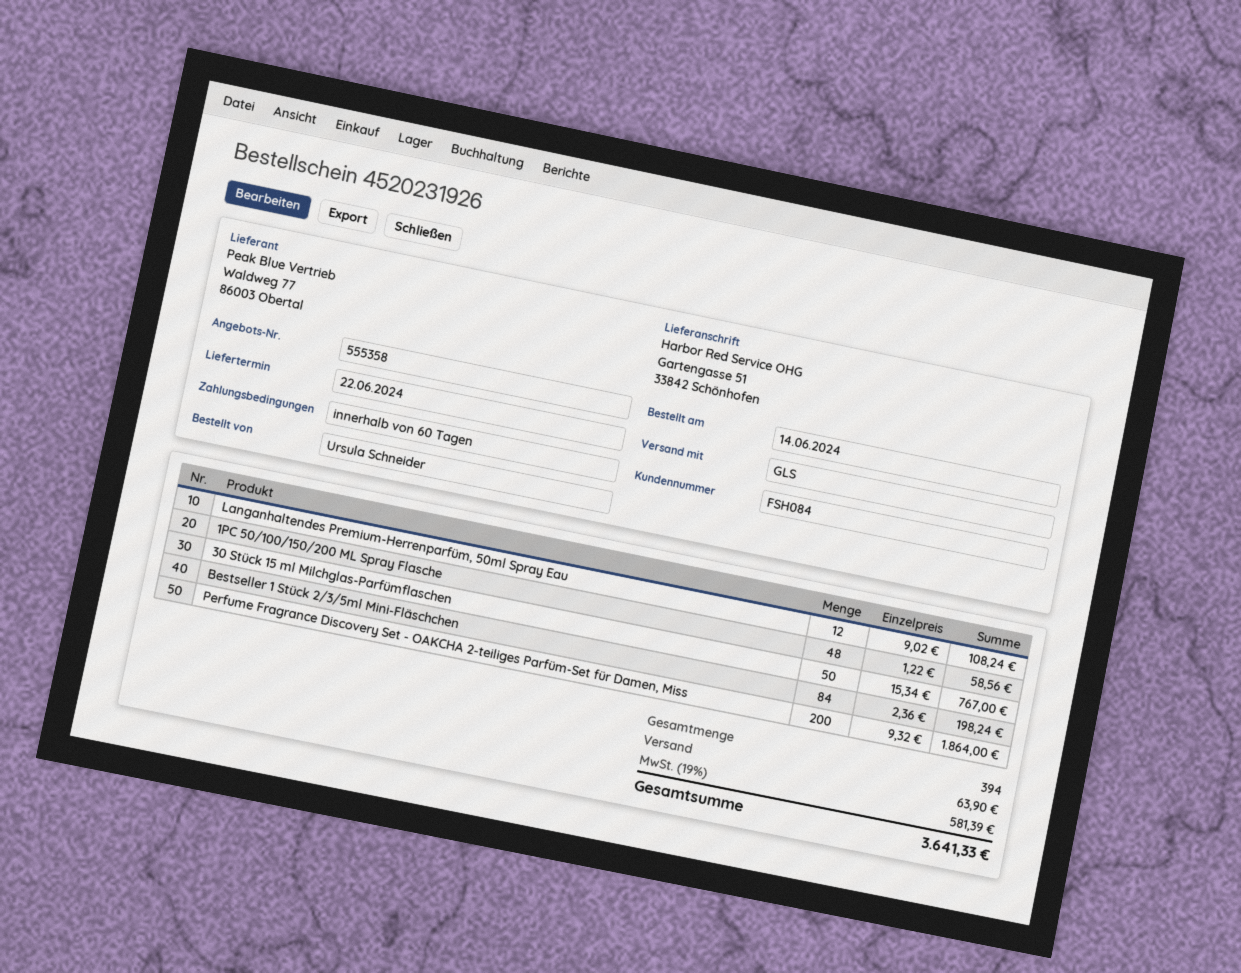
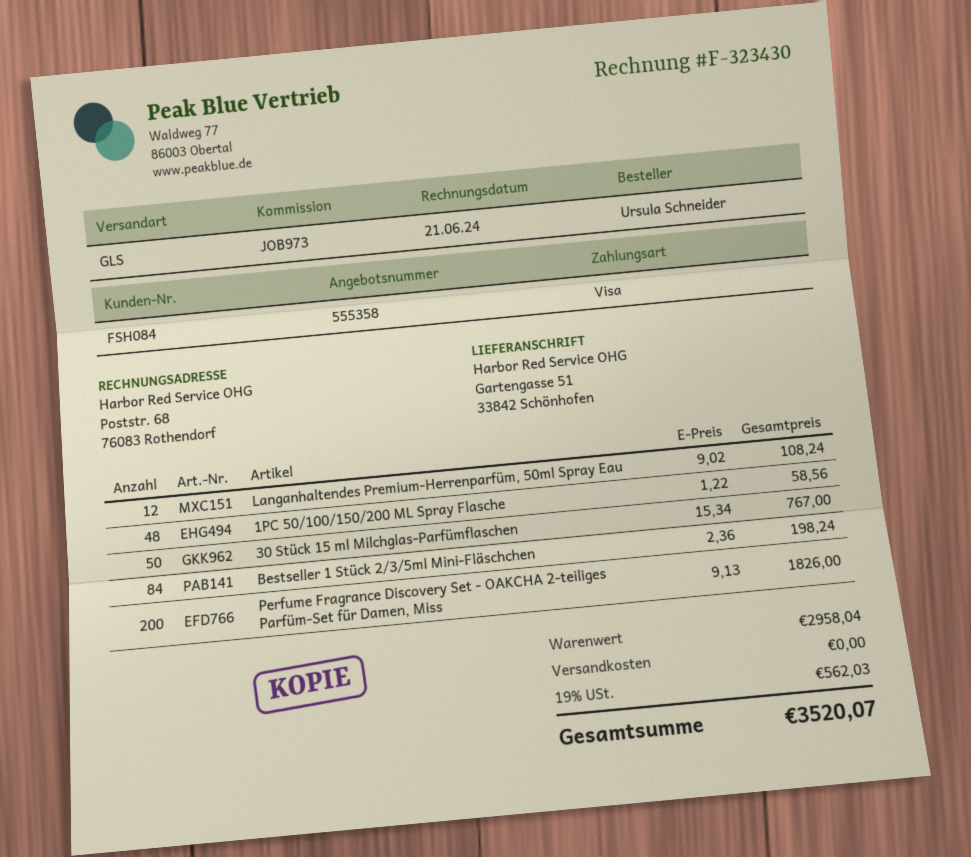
Perfume Fragrance Discovery Set - OAKCHA 2-teiliges Parfüm-Set für Damen, Miss: 200 x 9.32 = 1864.00 -> 200 x 9.13 = 1826.00
shipping: 63.90 -> 0.00
tax: 19% = 581.39 -> 19% = 562.03
total: 3641.33 -> 3520.07

